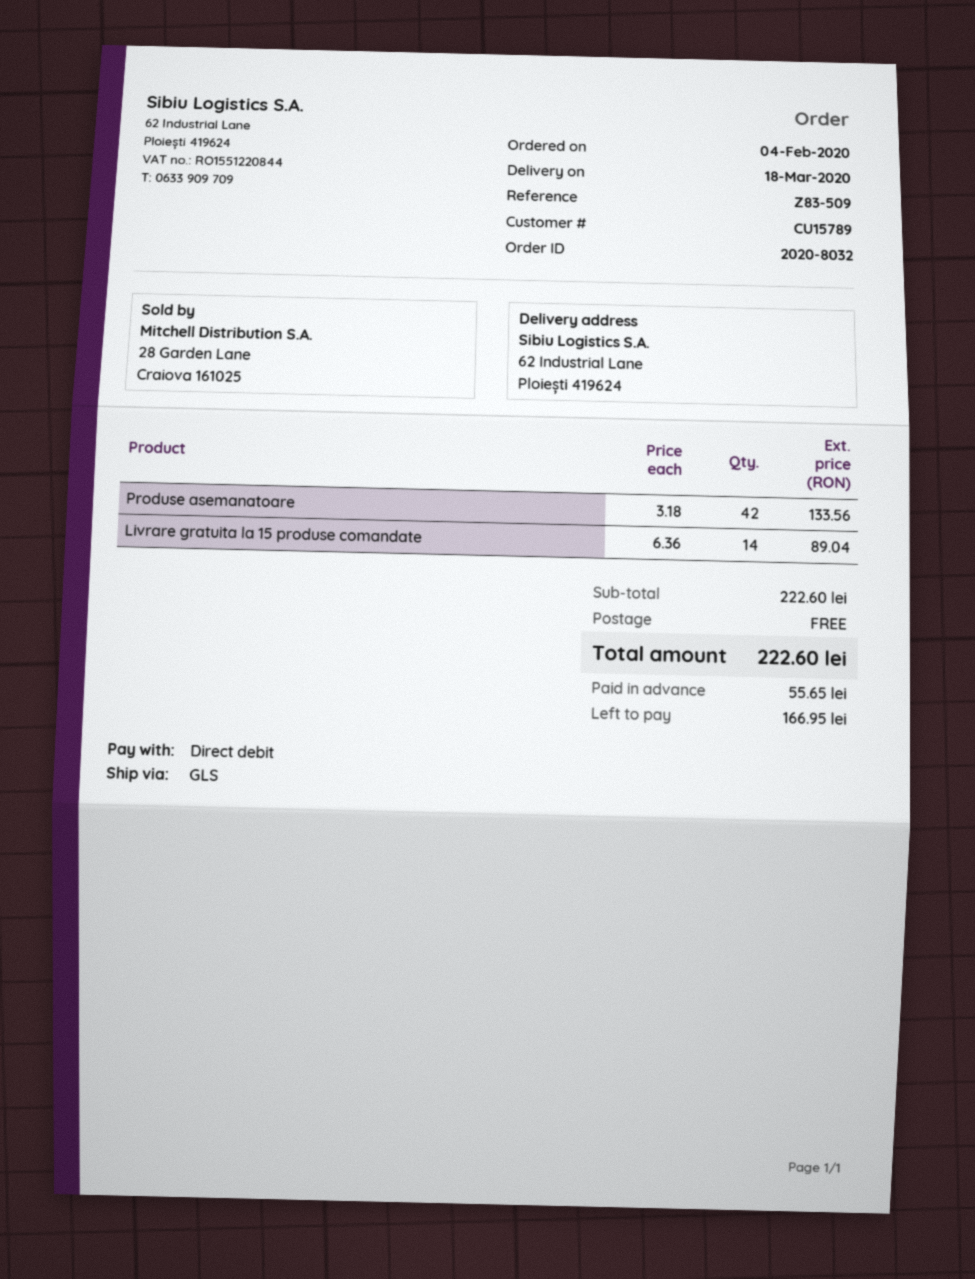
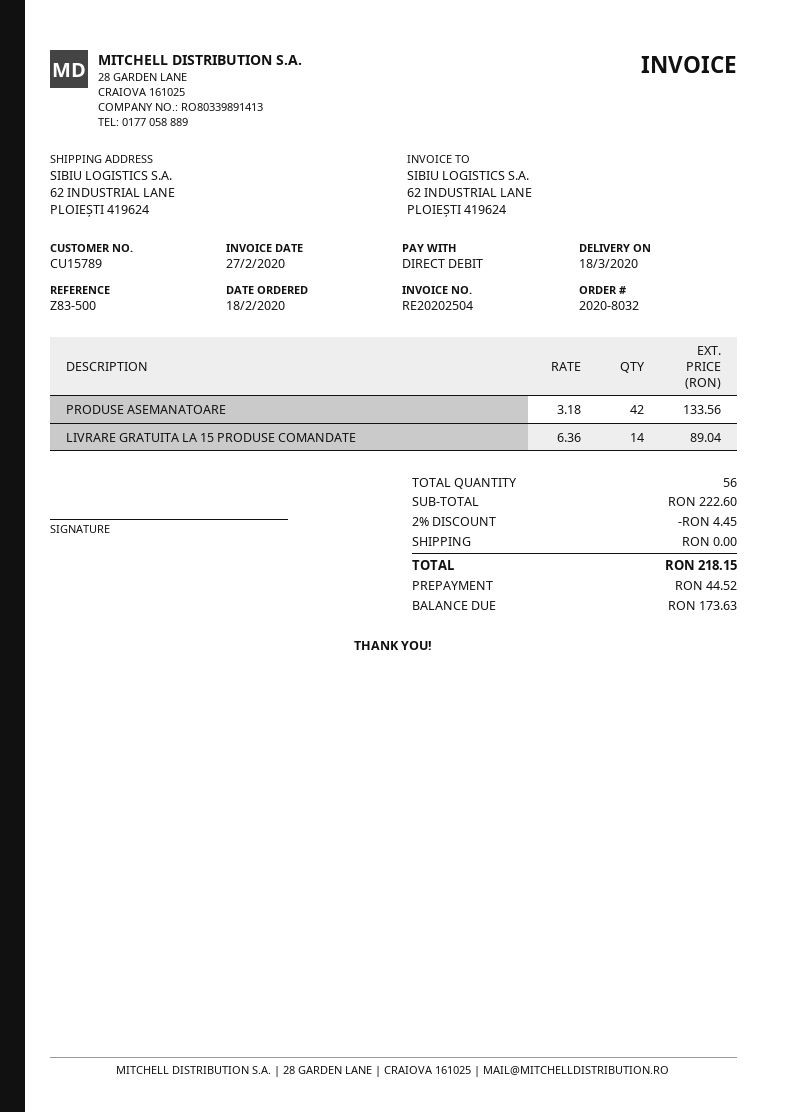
order date: 2020-02-04 -> 2020-02-18
reference: Z83-509 -> Z83-500
discount: none -> 2% = 4.45
total: 222.60 -> 218.15
deposit: 55.65 -> 44.52
balance: 166.95 -> 173.63

